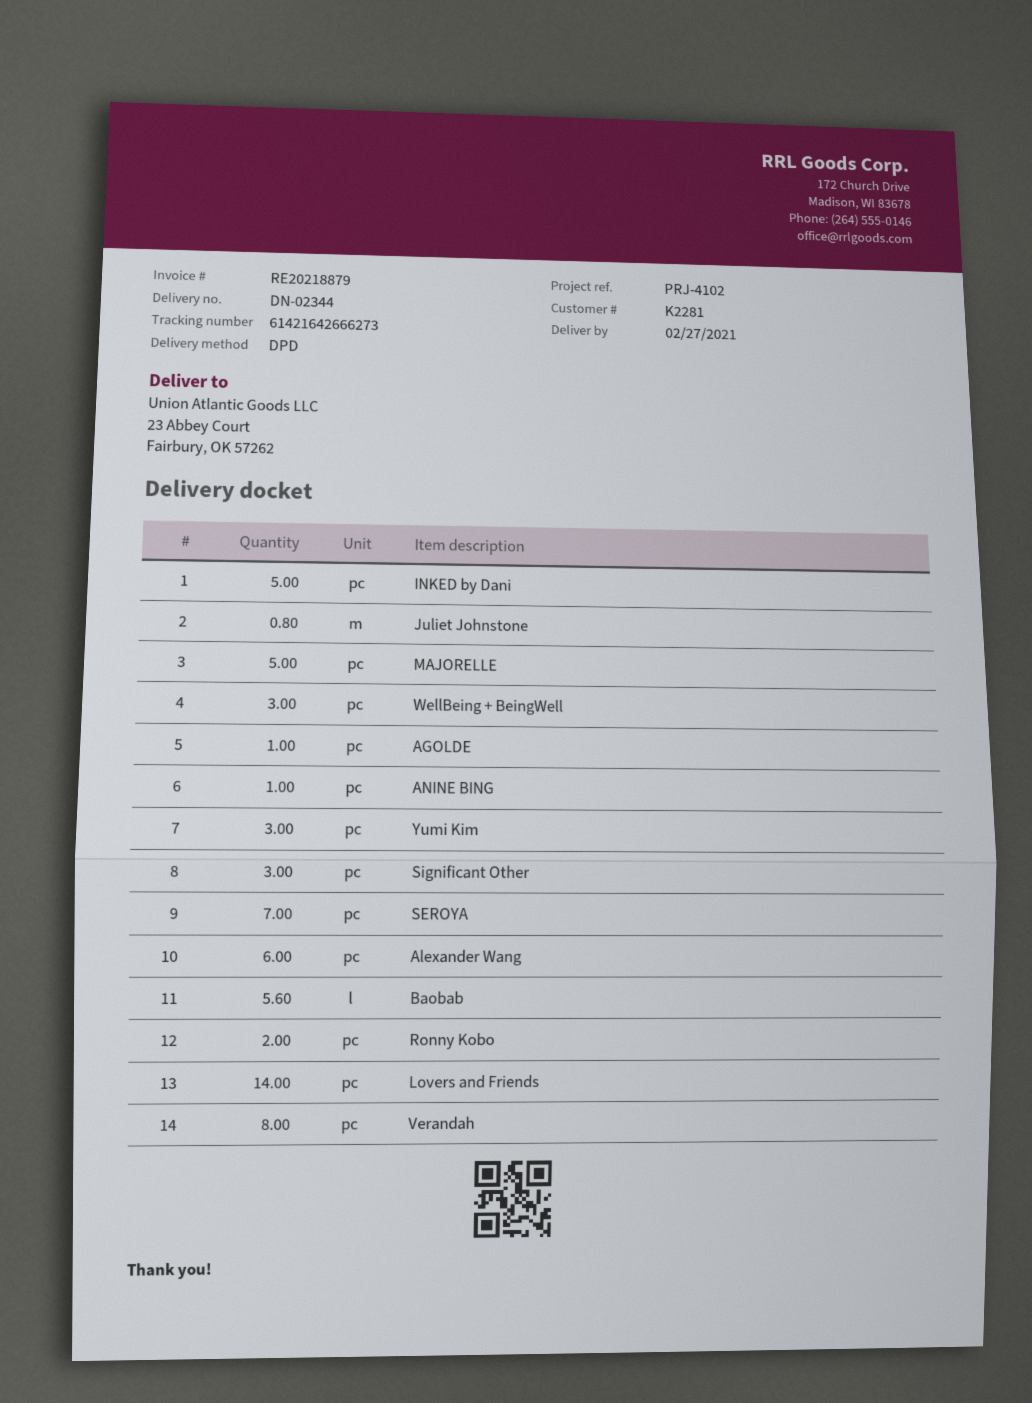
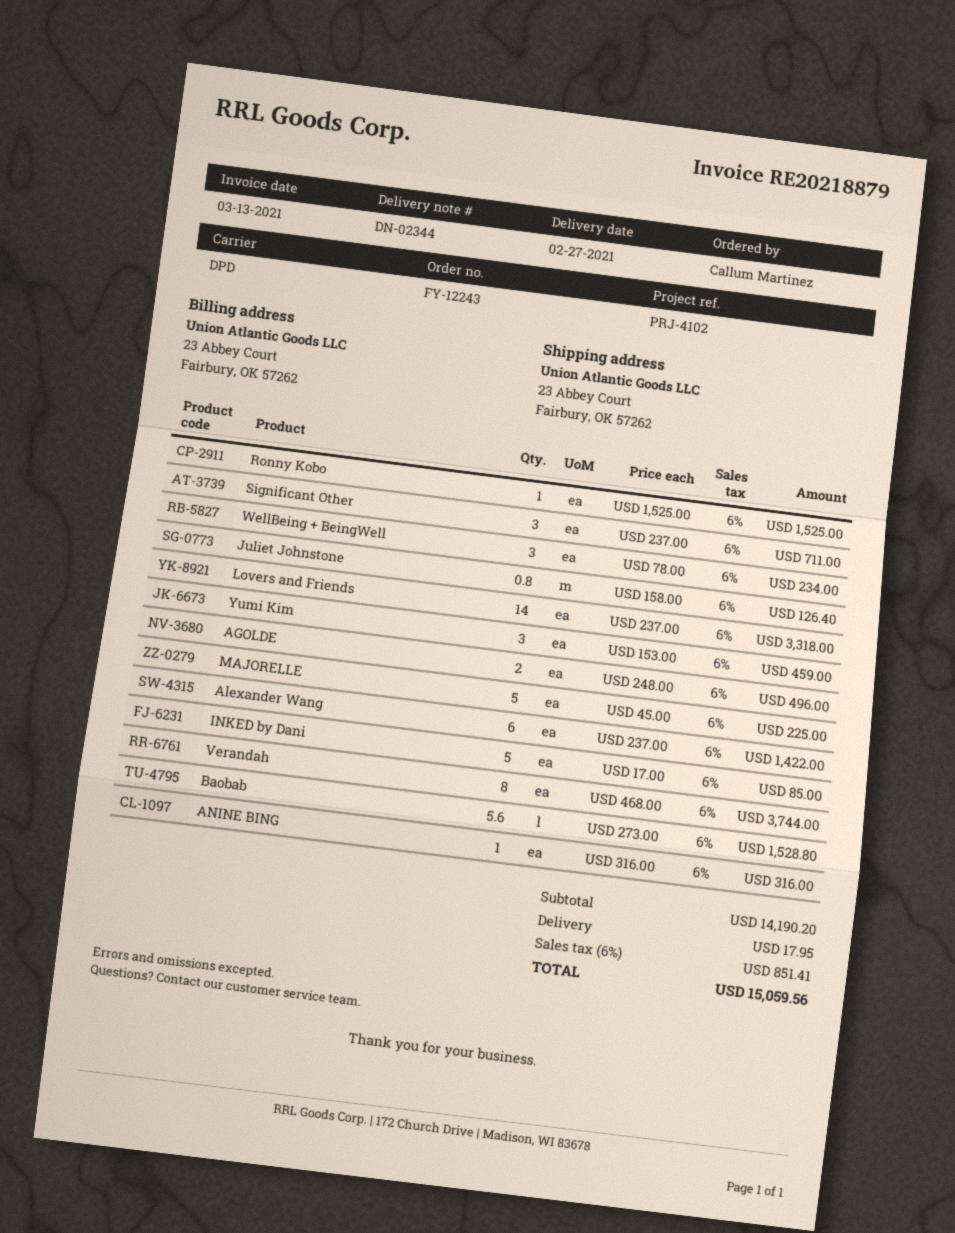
AGOLDE: 1 -> 2
SEROYA: 7 -> none
Ronny Kobo: 2 -> 1

